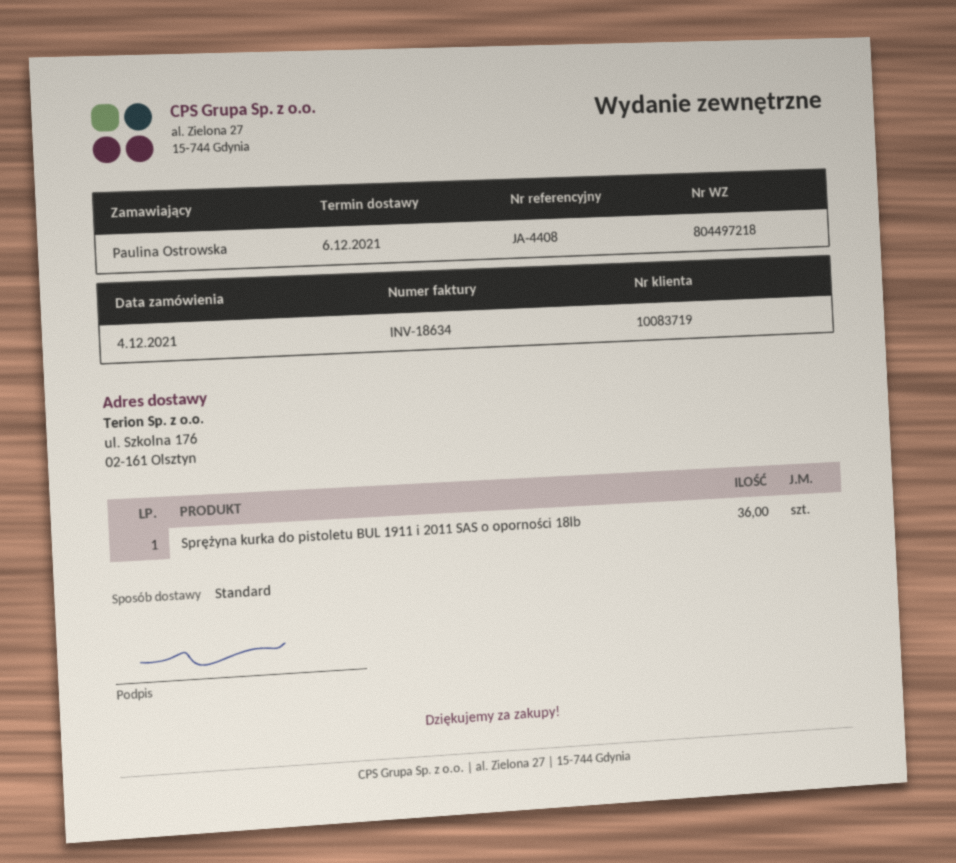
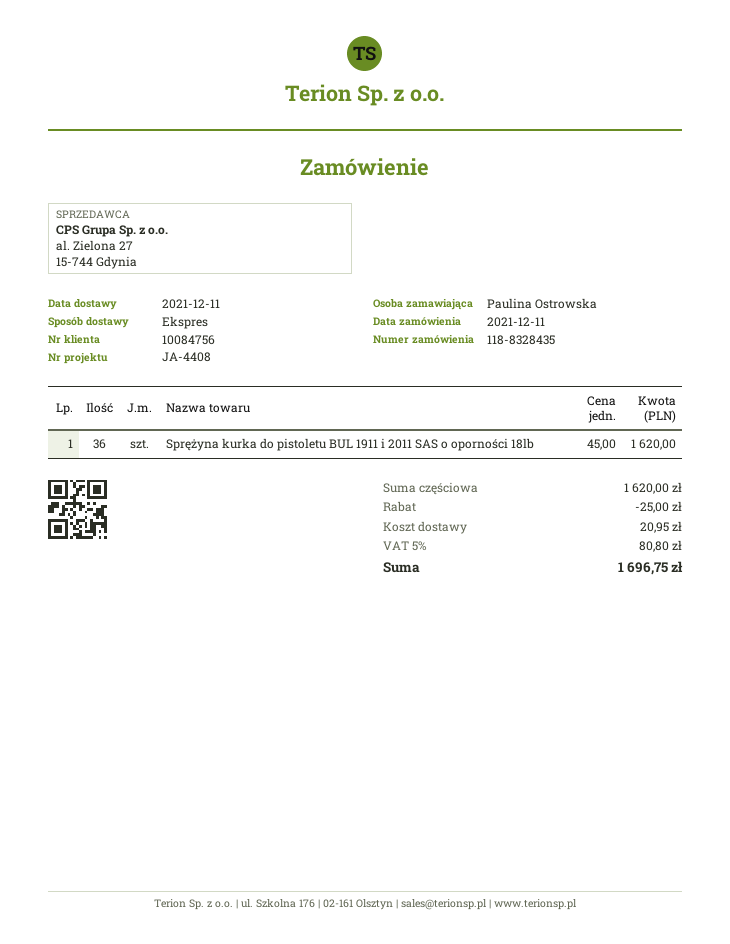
order date: 2021-12-04 -> 2021-12-11
delivery date: 2021-12-06 -> 2021-12-11
customer number: 10083719 -> 10084756
shipping method: standard -> express

